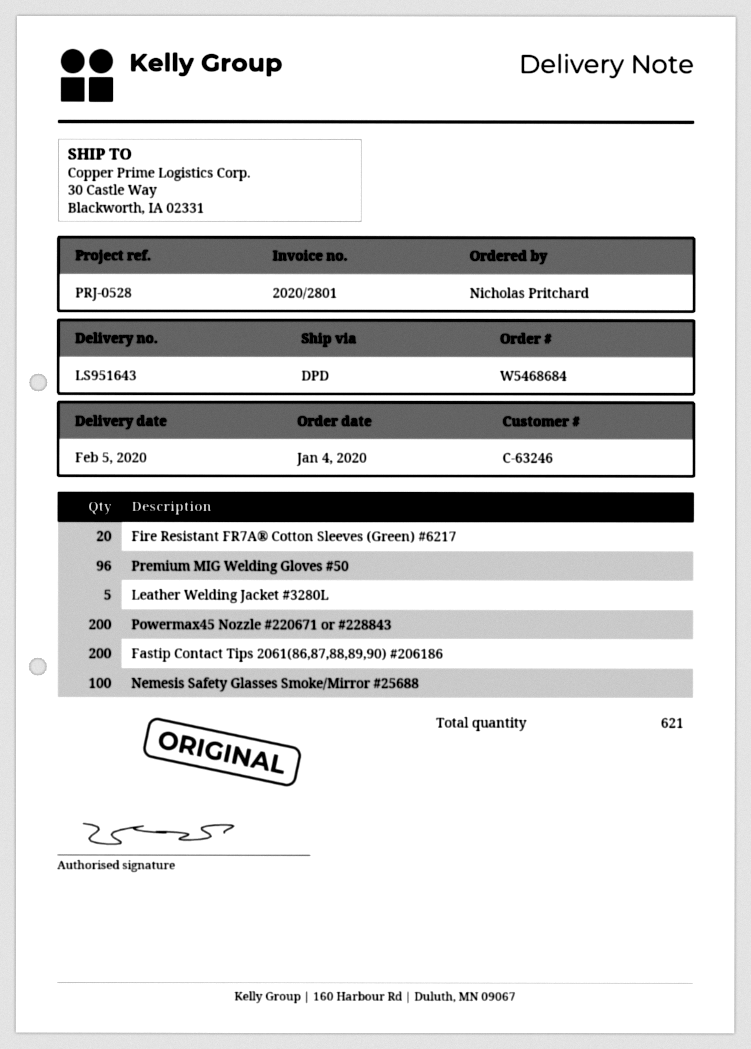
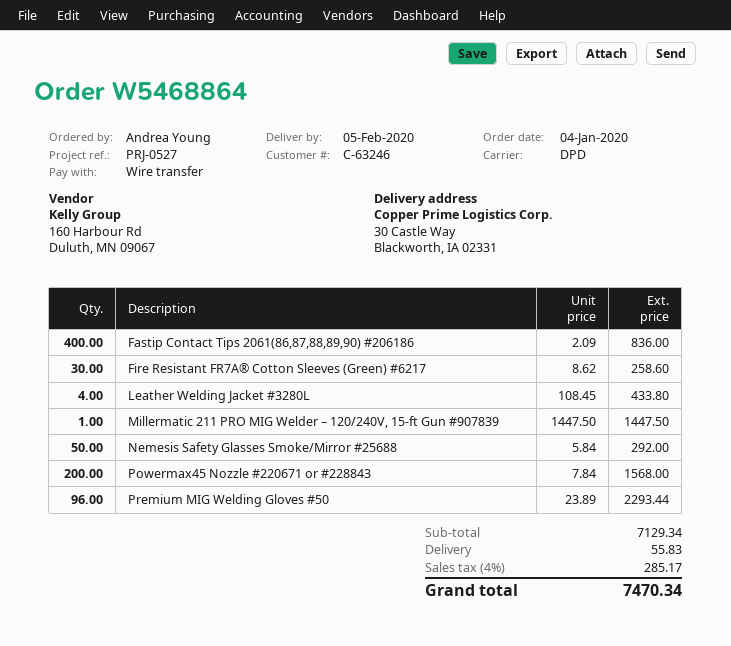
order number: W5468684 -> W5468864
reference: PRJ-0528 -> PRJ-0527
ordered by: Nicholas Pritchard -> Andrea Young
Fire Resistant FR7A® Cotton Sleeves (Green) #6217: 20 -> 30
Leather Welding Jacket #3280L: 5 -> 4
Fastip Contact Tips 2061(86,87,88,89,90) #206186: 200 -> 400
Nemesis Safety Glasses Smoke/Mirror #25688: 100 -> 50
Millermatic 211 PRO MIG Welder – 120/240V, 15-ft Gun #907839: none -> 1

